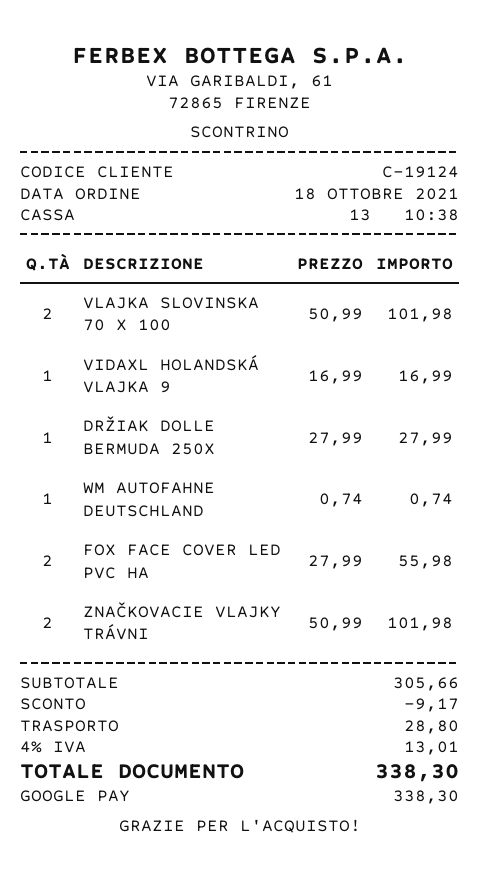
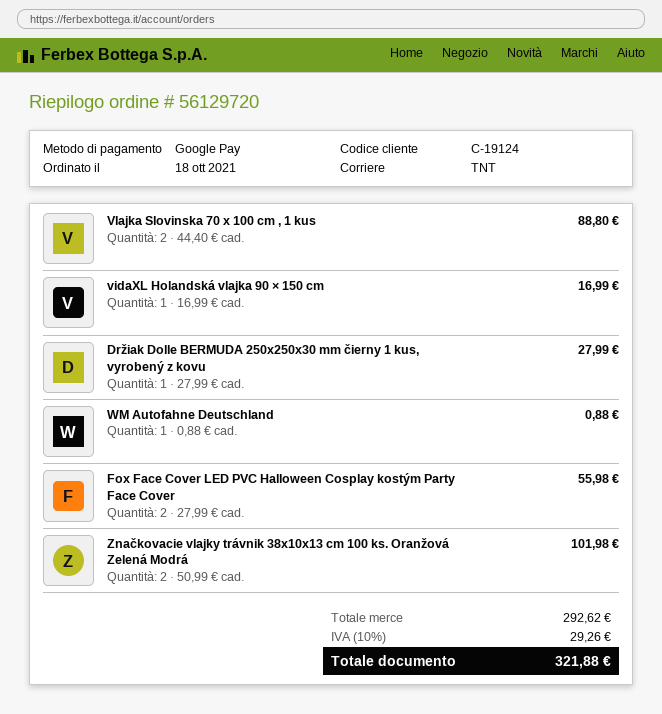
VLAJKA SLOVINSKA 70 X 100: 2 x 50.99 = 101.98 -> 2 x 44.40 = 88.80
WM AUTOFAHNE DEUTSCHLAND: 1 x 0.74 = 0.74 -> 1 x 0.88 = 0.88
subtotal: 305.66 -> 292.62
discount: 9.17 -> none
shipping: 28.80 -> none
tax: 4% = 13.01 -> 10% = 29.26
total: 338.30 -> 321.88

